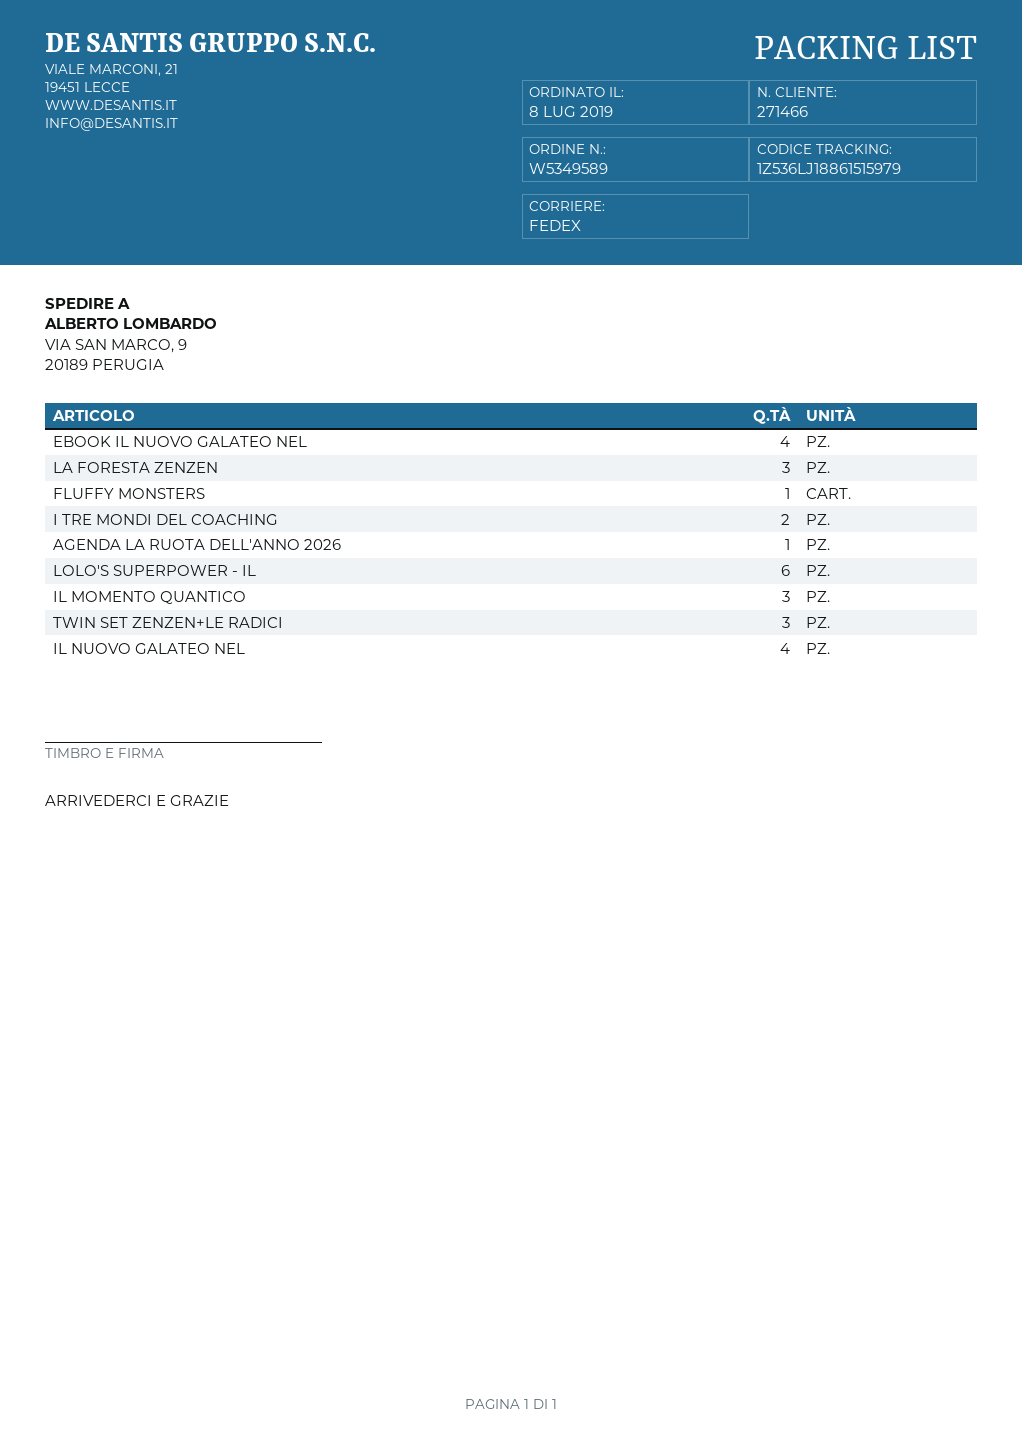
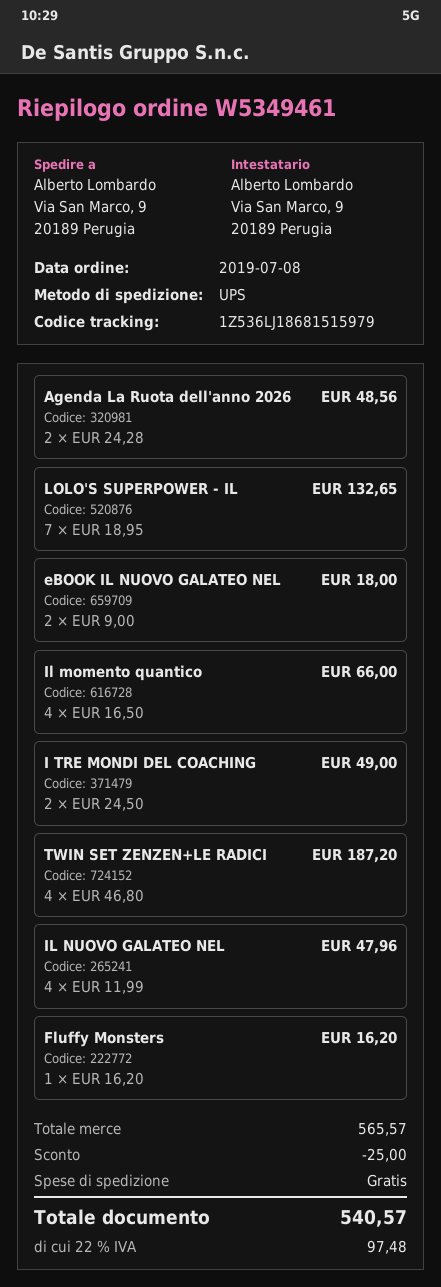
order number: W5349589 -> W5349461
shipping method: FedEx -> UPS
tracking number: 1Z536LJ18861515979 -> 1Z536LJ18681515979
EBOOK IL NUOVO GALATEO NEL: 4 -> 2
LA FORESTA ZENZEN: 3 -> none
AGENDA LA RUOTA DELL'ANNO 2026: 1 -> 2
LOLO'S SUPERPOWER - IL: 6 -> 7
IL MOMENTO QUANTICO: 3 -> 4
TWIN SET ZENZEN+LE RADICI: 3 -> 4

